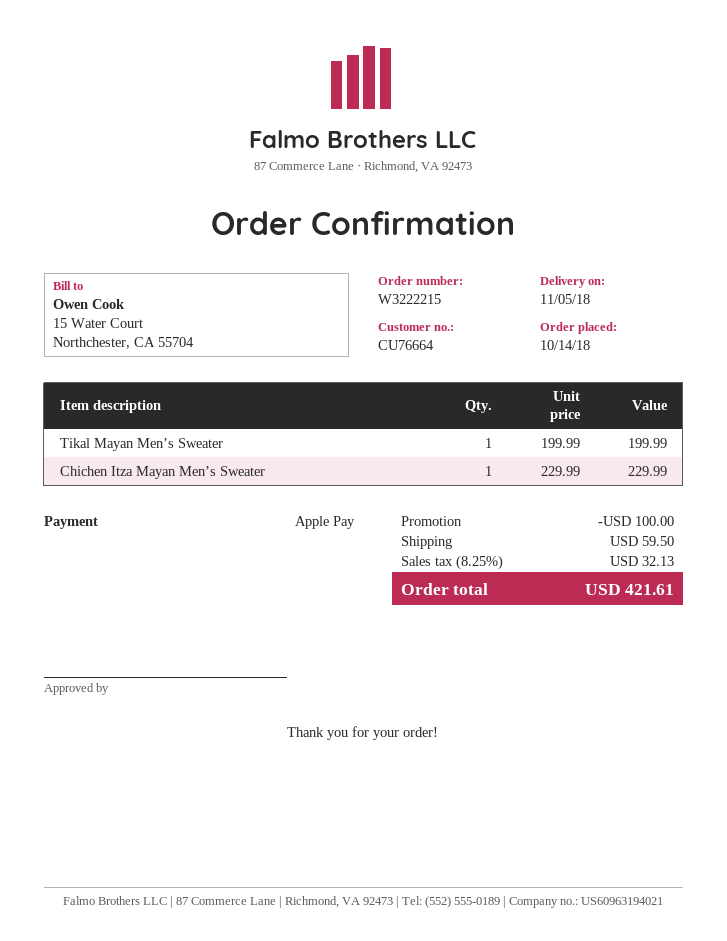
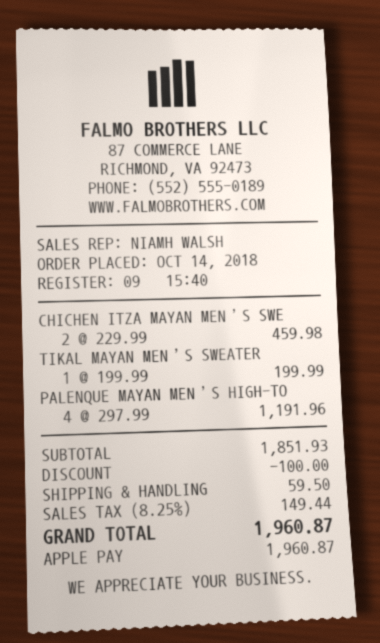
Chichen Itza Mayan Men’s Sweater: 1 x 229.99 = 229.99 -> 2 x 229.99 = 459.98
PALENQUE MAYAN MEN’S HIGH-TO: none -> 4 x 297.99 = 1191.96
tax: 8.25% = 32.13 -> 8.25% = 149.44
total: 421.61 -> 1960.87

